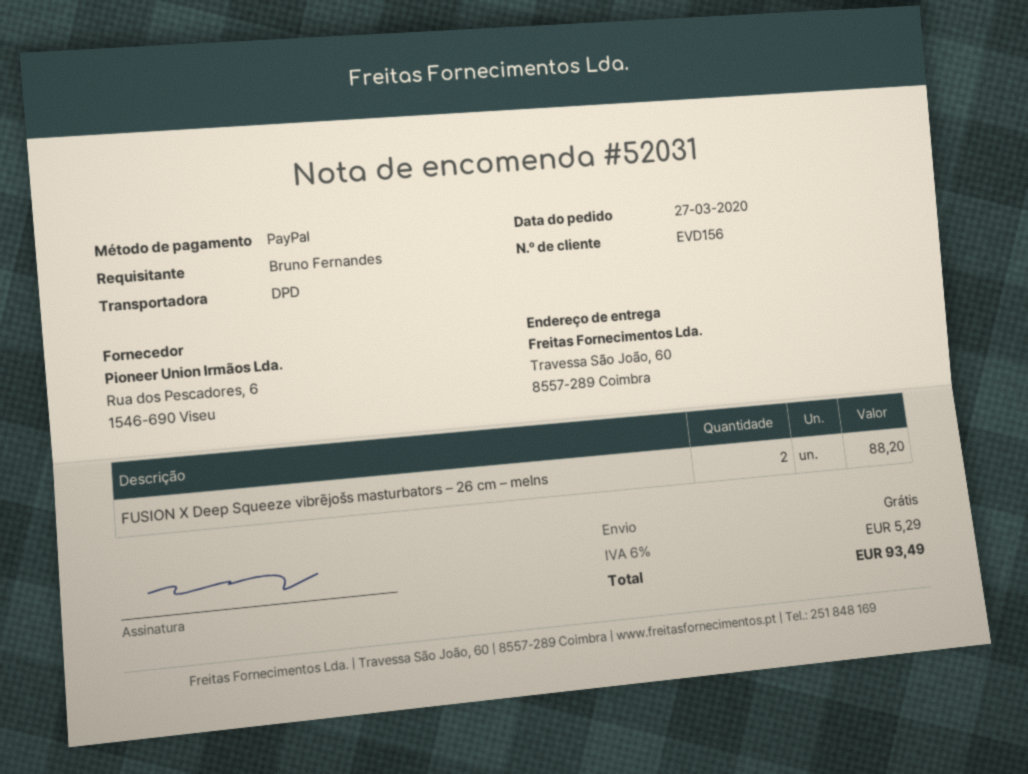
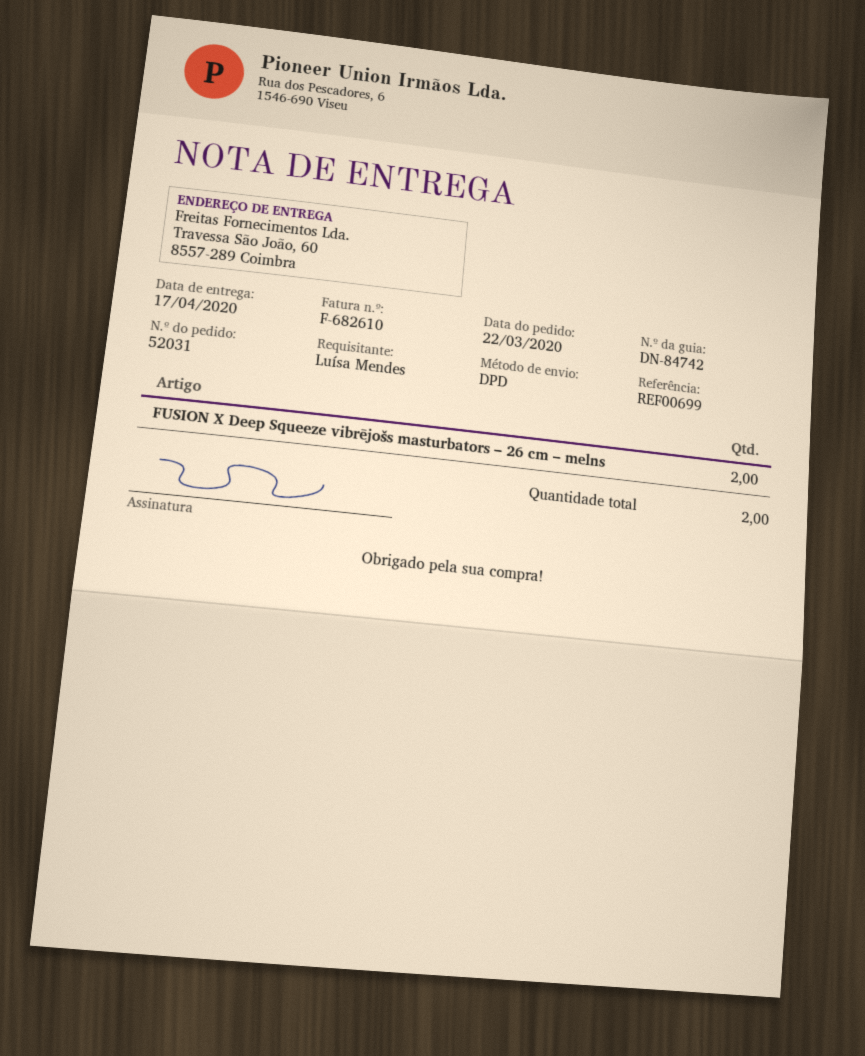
order date: 2020-03-27 -> 2020-03-22
ordered by: Bruno Fernandes -> Luísa Mendes

